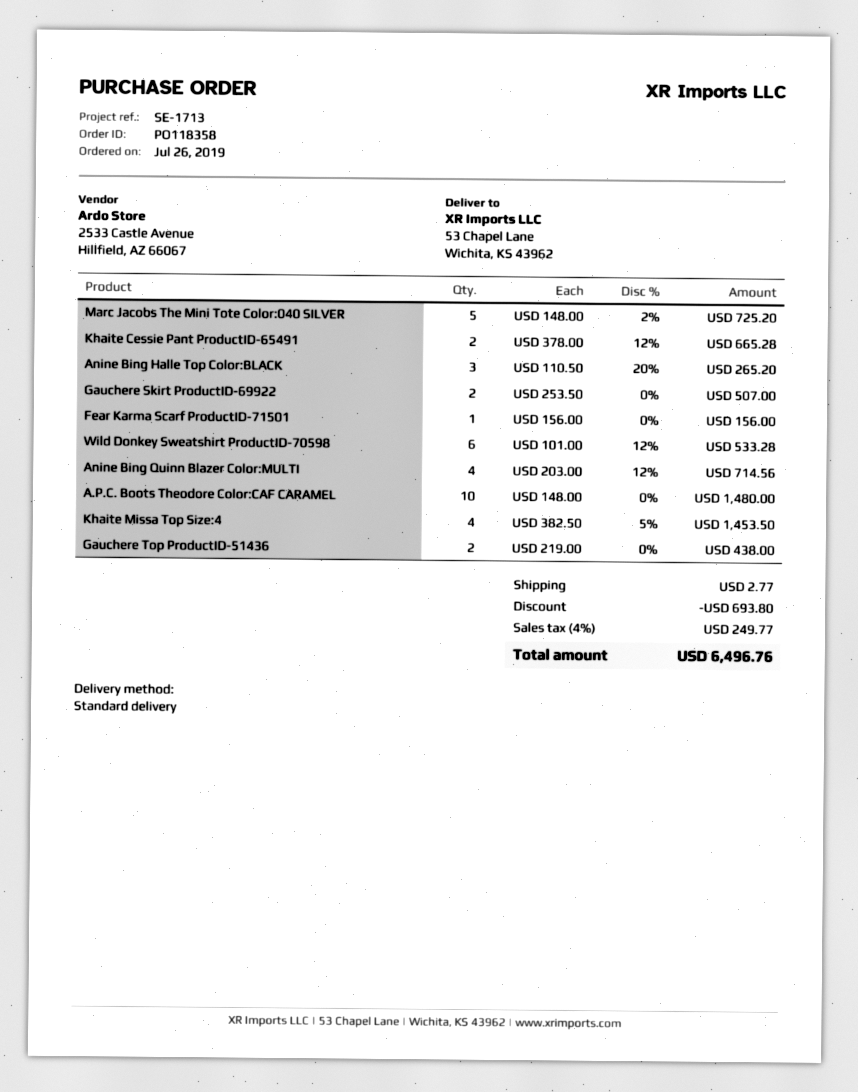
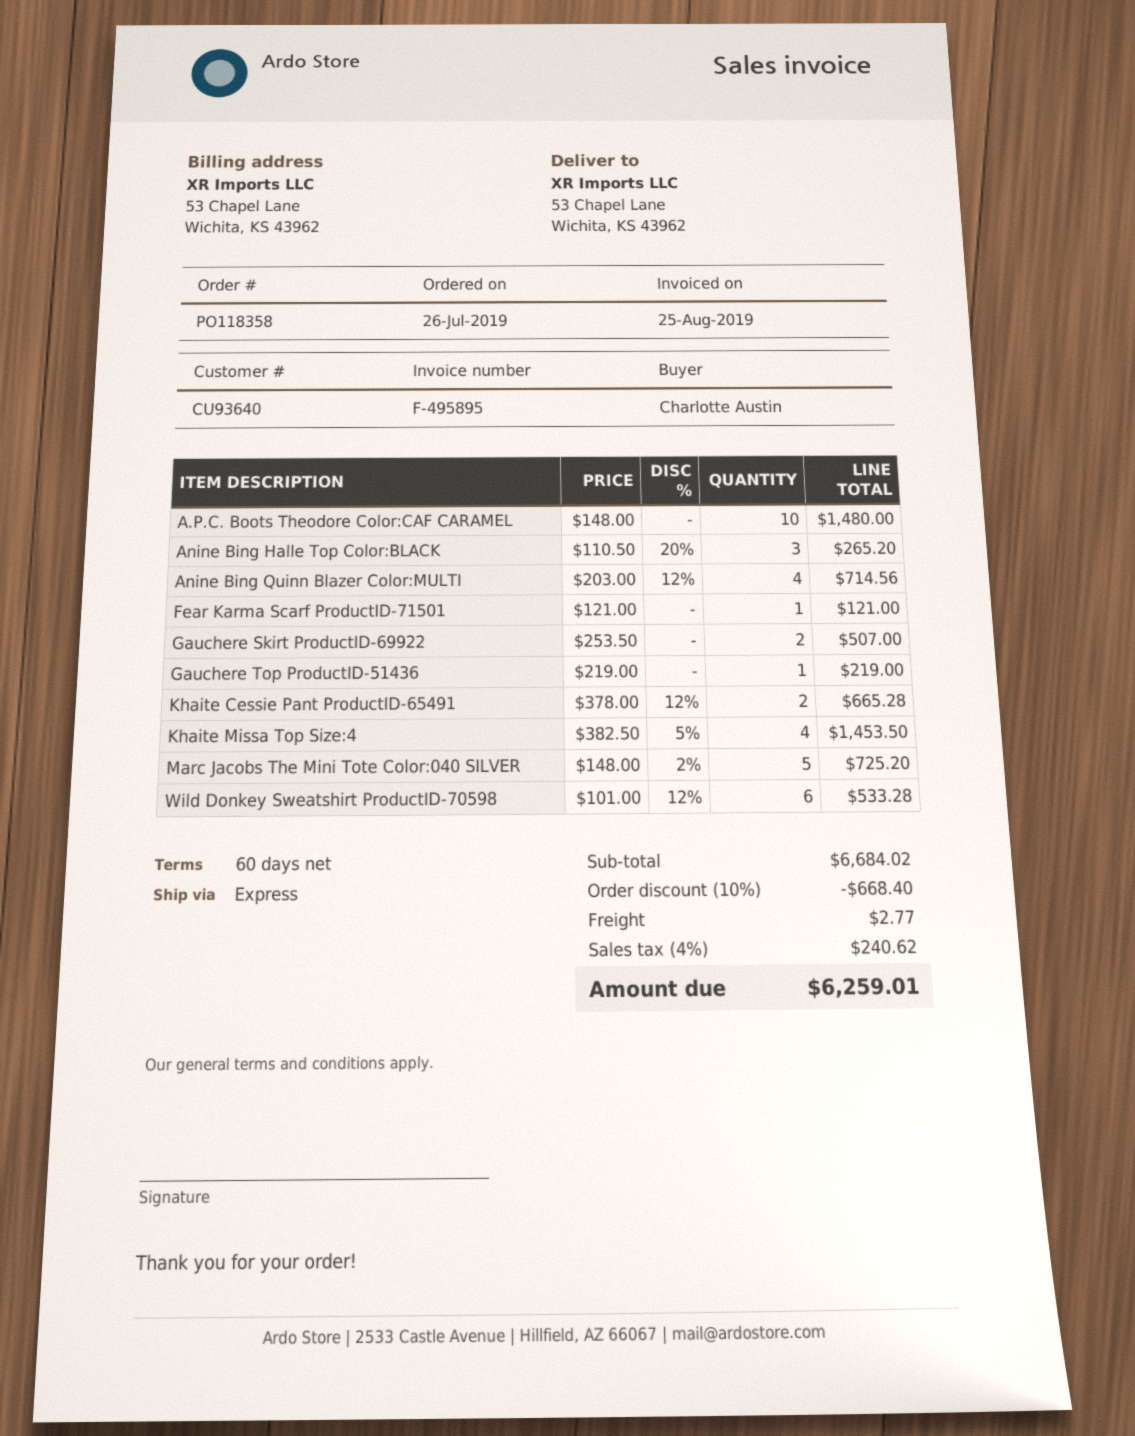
shipping method: standard -> express
Fear Karma Scarf ProductID-71501: 1 x 156.00 = 156.00 -> 1 x 121.00 = 121.00
Gauchere Top ProductID-51436: 2 x 219.00 = 438.00 -> 1 x 219.00 = 219.00
discount: 693.80 -> 668.40
tax: 4% = 249.77 -> 4% = 240.62
total: 6496.76 -> 6259.01

